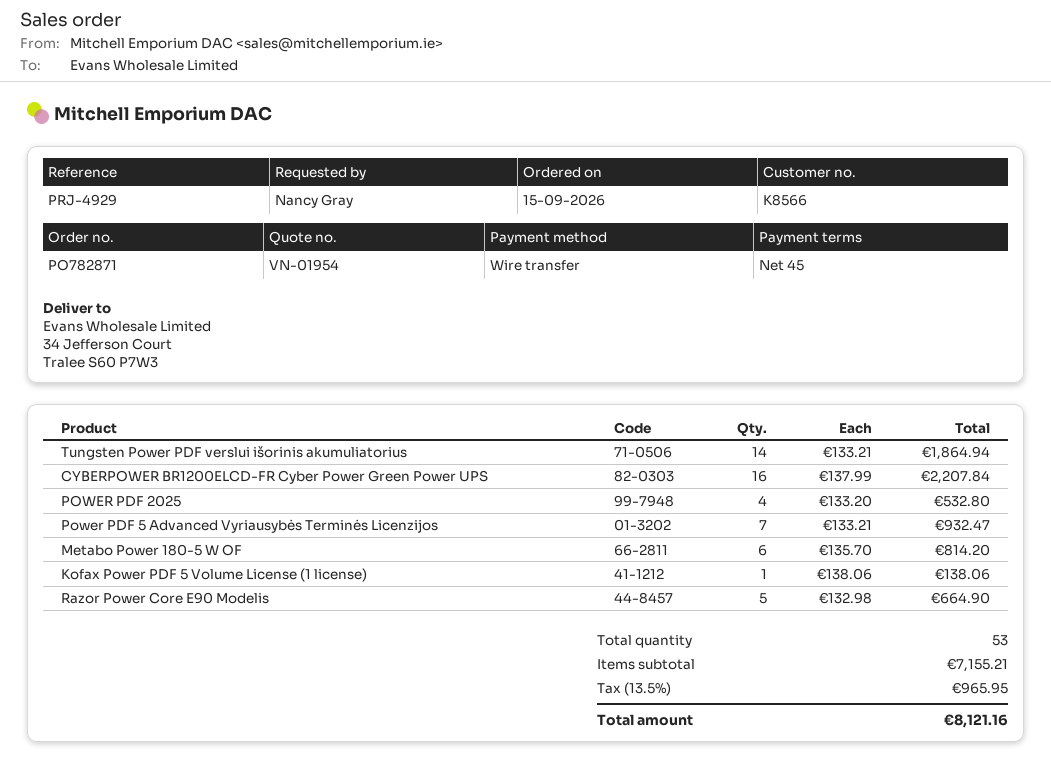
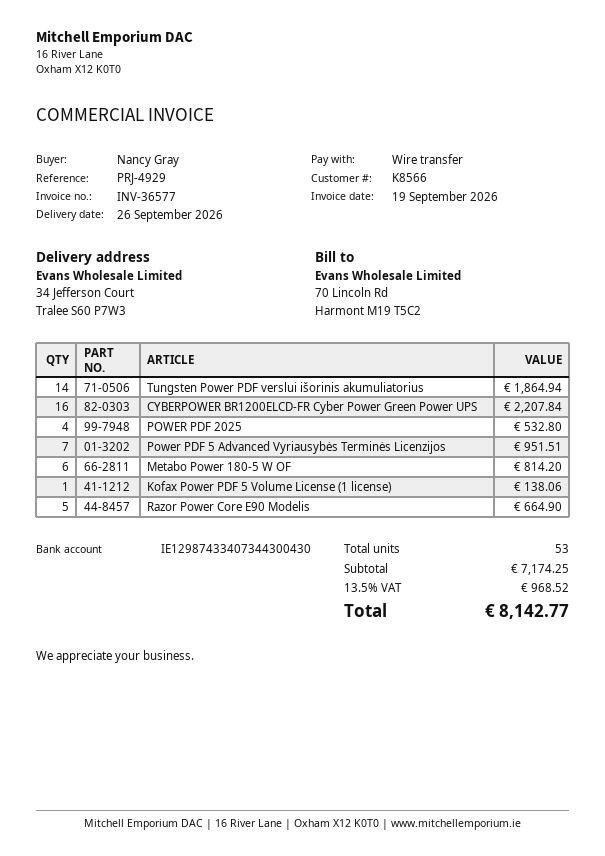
Power PDF 5 Advanced Vyriausybės Terminės Licenzijos: 7 for 932.47 -> 7 for 951.51
subtotal: 7155.21 -> 7174.25
tax: 13.5% = 965.95 -> 13.5% = 968.52
total: 8121.16 -> 8142.77

